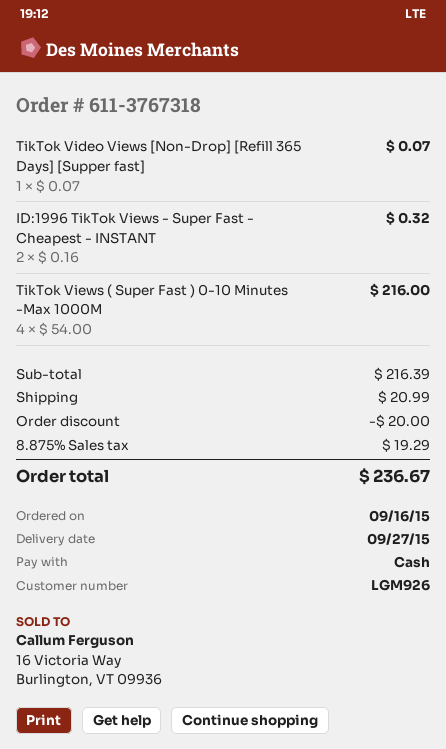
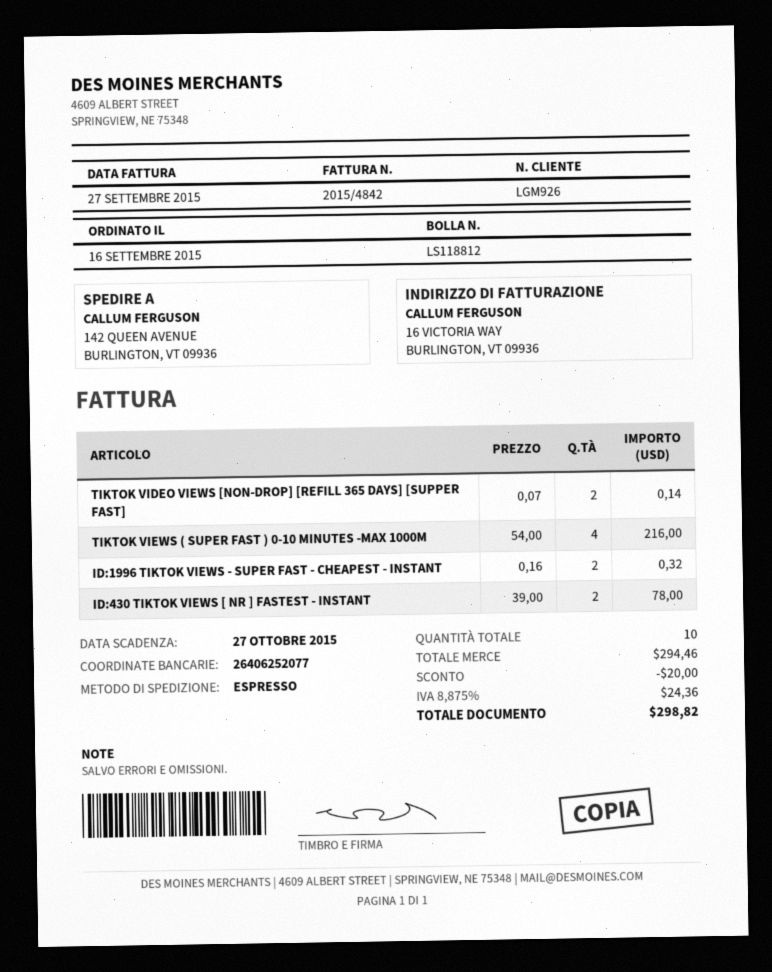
TikTok Video Views [Non-Drop] [Refill 365 Days] [Supper fast]: 1 x 0.07 = 0.07 -> 2 x 0.07 = 0.14
ID:430 TIKTOK VIEWS [ NR ] FASTEST - INSTANT: none -> 2 x 39.00 = 78.00
subtotal: 216.39 -> 294.46
shipping: 20.99 -> none
tax: 8.875% = 19.29 -> 8.875% = 24.36
total: 236.67 -> 298.82

